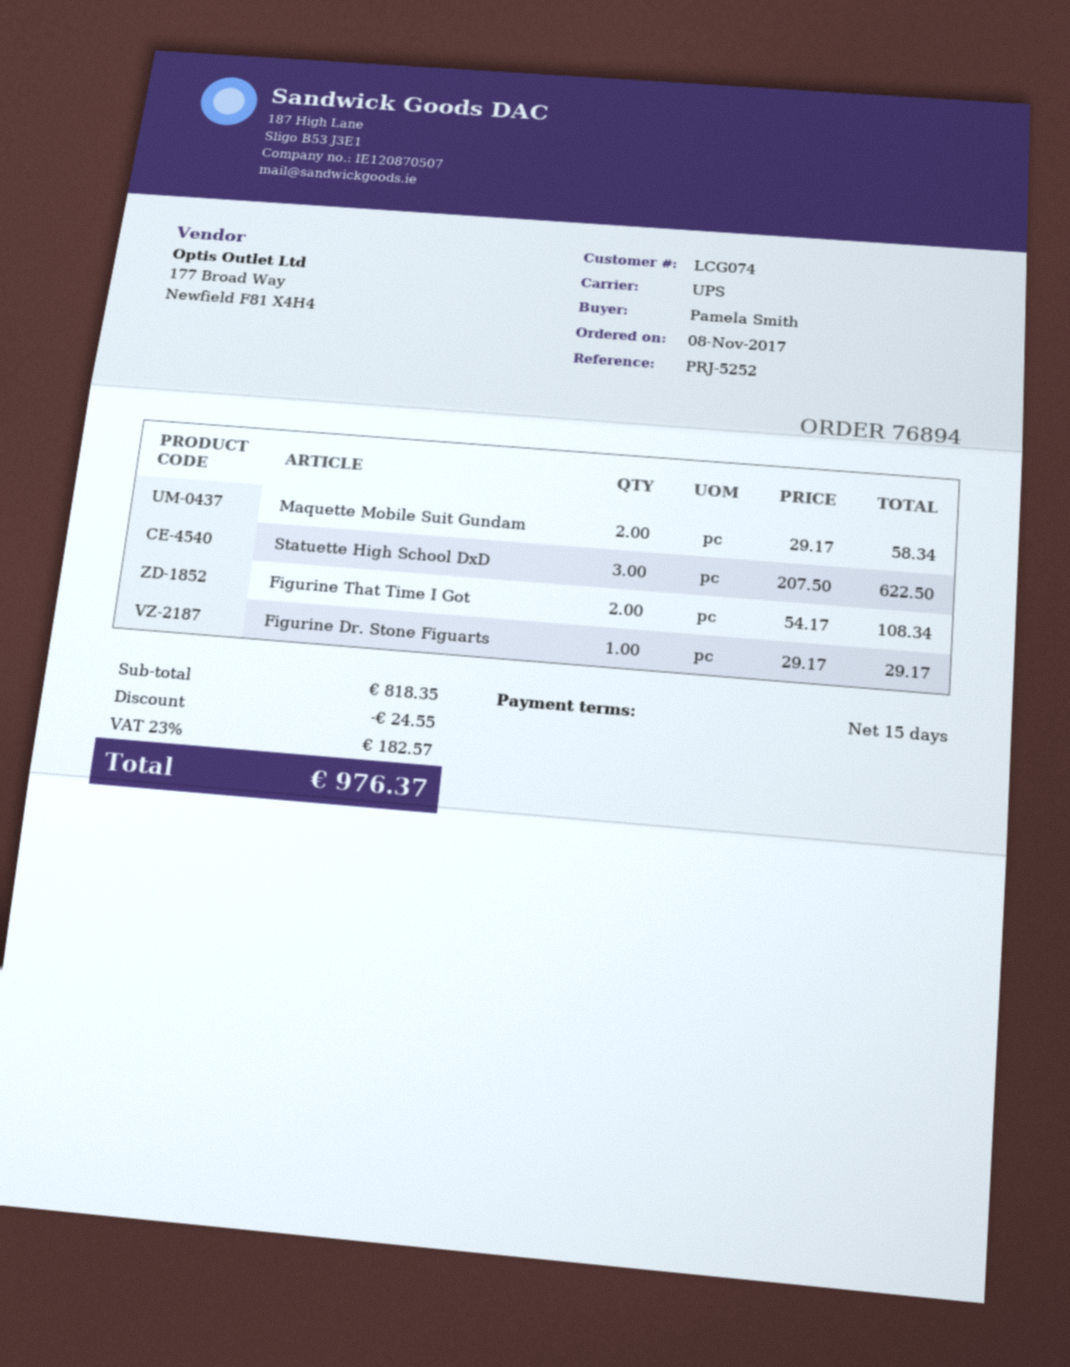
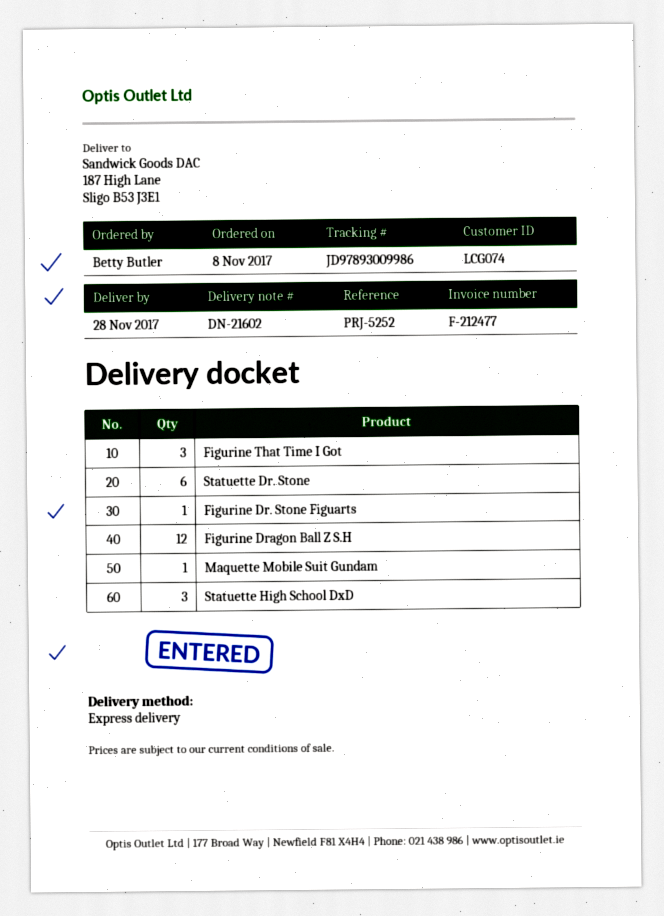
ordered by: Pamela Smith -> Betty Butler
shipping method: UPS -> express
Maquette Mobile Suit Gundam: 2 -> 1
Figurine That Time I Got: 2 -> 3
Statuette Dr. Stone: none -> 6
Figurine Dragon Ball Z S.H: none -> 12

